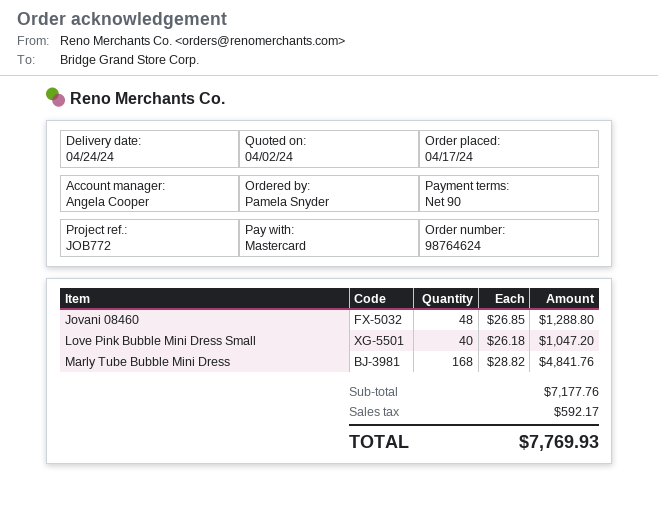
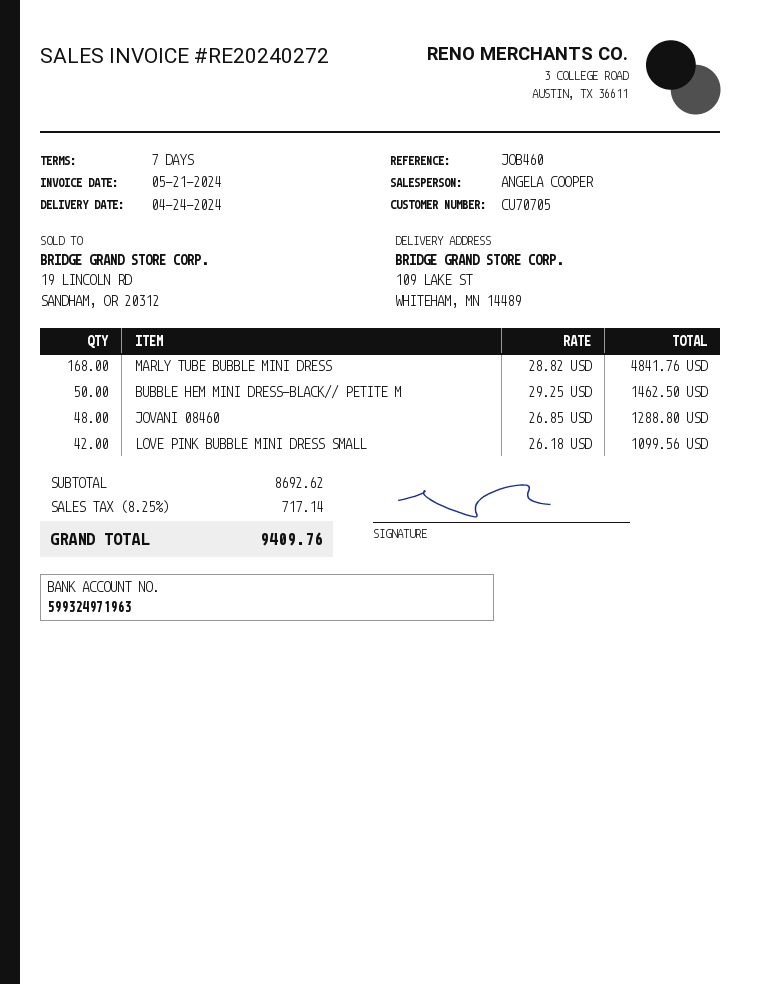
payment terms: 90 days -> 7 days
reference: JOB772 -> JOB460
Love Pink Bubble Mini Dress Small: 40 x 26.18 = 1047.20 -> 42 x 26.18 = 1099.56
BUBBLE HEM MINI DRESS-BLACK// PETITE M: none -> 50 x 29.25 = 1462.50
subtotal: 7177.76 -> 8692.62
tax: 592.17 -> 717.14
total: 7769.93 -> 9409.76

